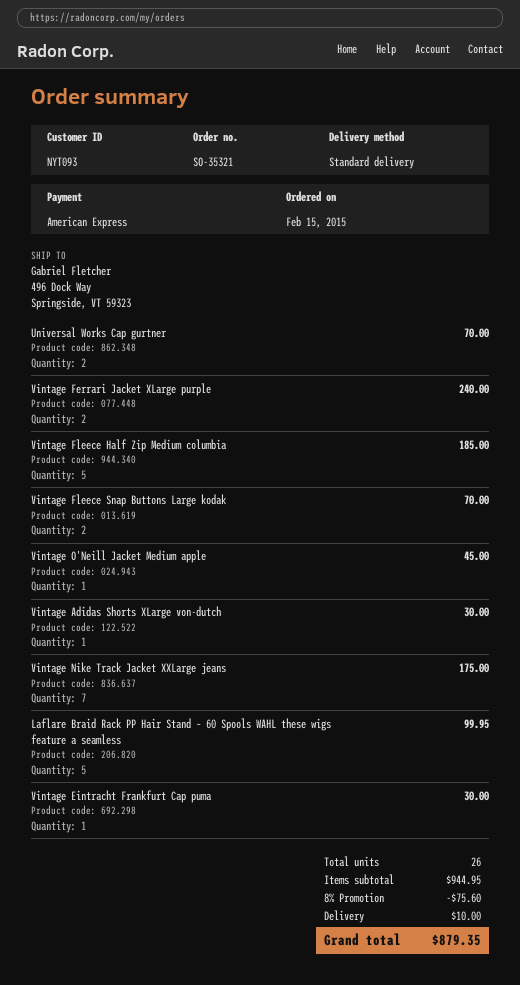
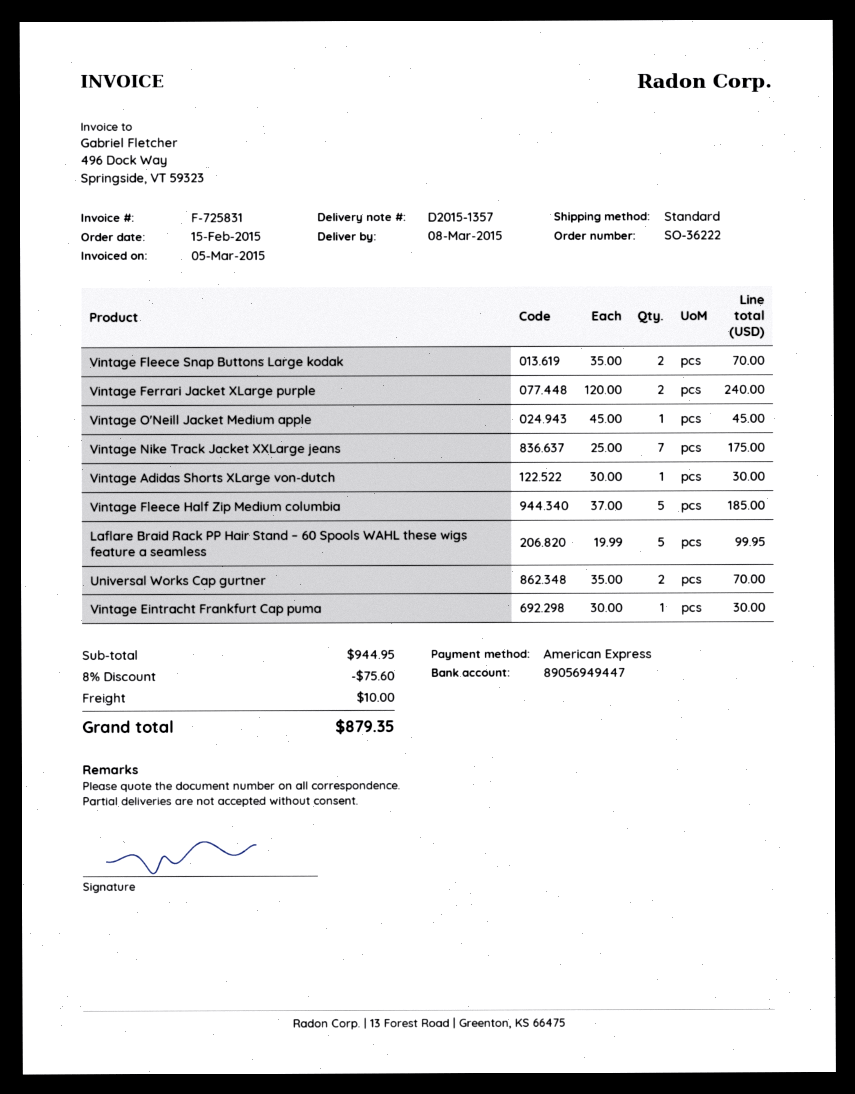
order number: SO-35321 -> SO-36222

